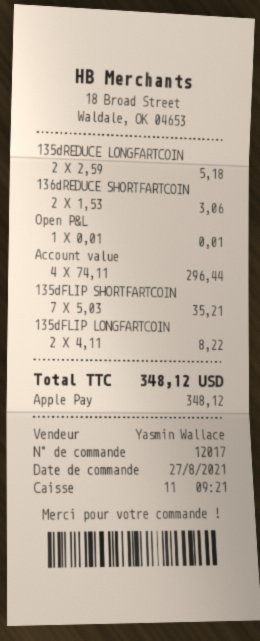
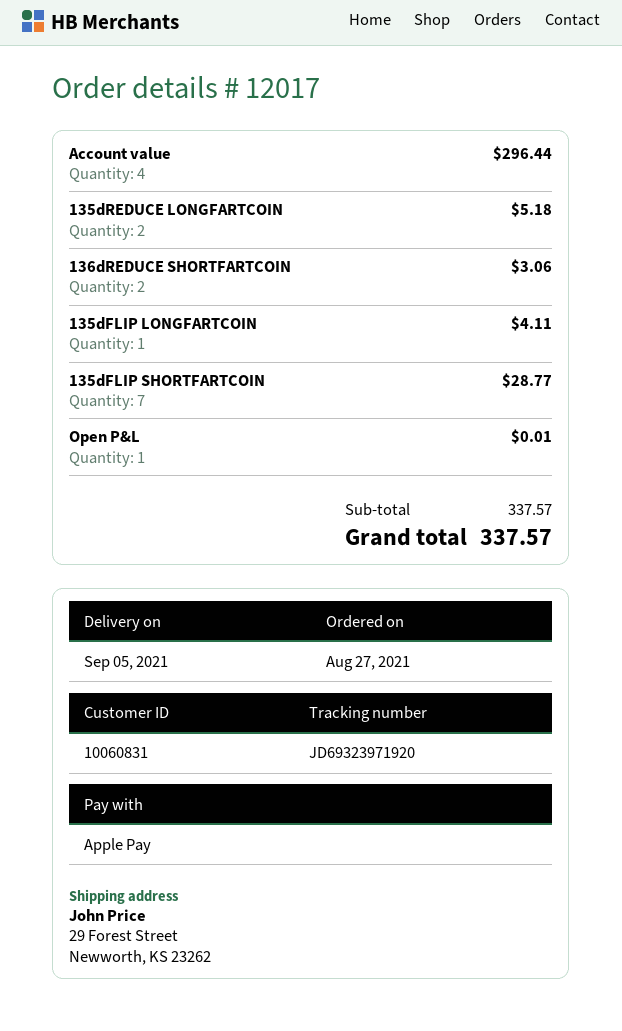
135dFLIP SHORTFARTCOIN: 7 for 35.21 -> 7 for 28.77
135dFLIP LONGFARTCOIN: 2 for 8.22 -> 1 for 4.11
total: 348.12 -> 337.57

